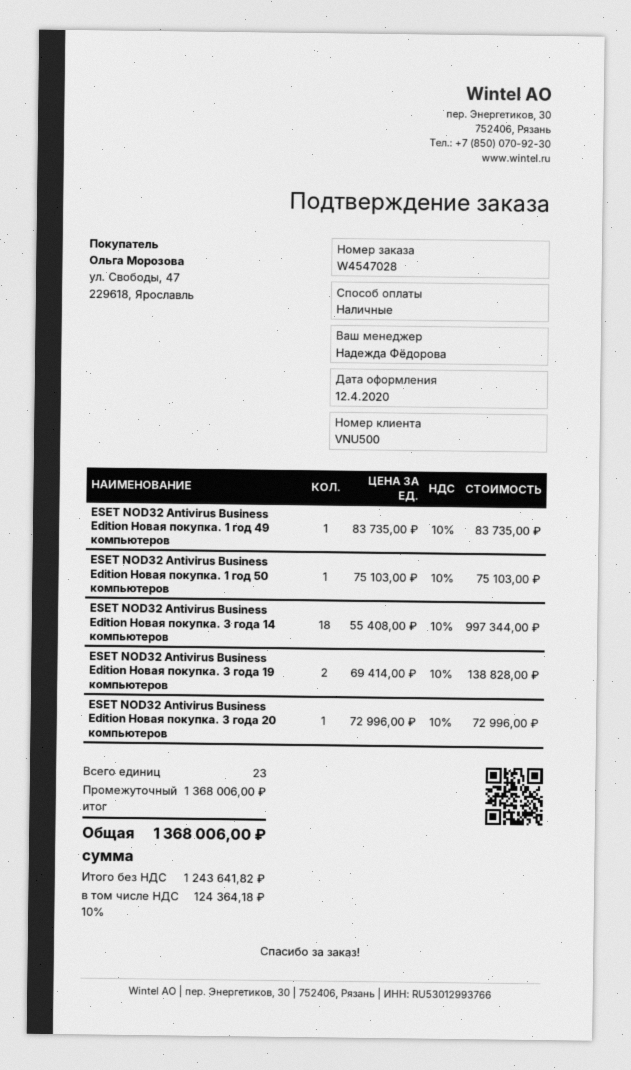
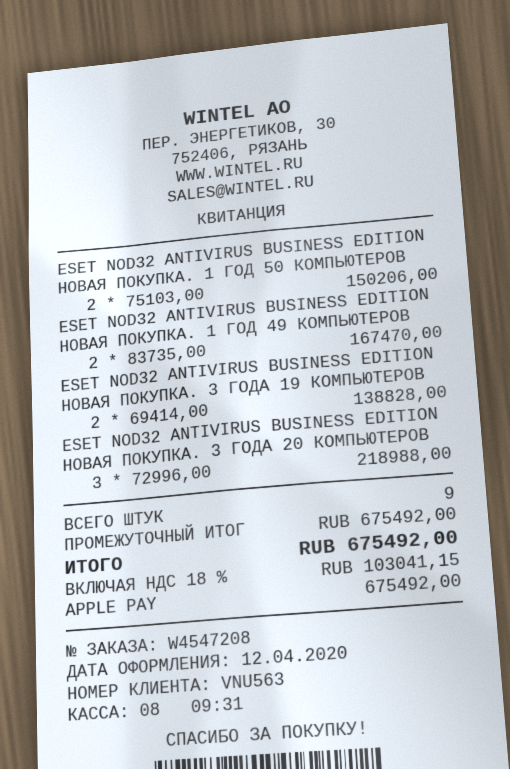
order number: W4547028 -> W4547208
customer number: VNU500 -> VNU563
payment method: cash -> Apple Pay
ESET NOD32 Antivirus Business Edition Новая покупка. 1 год 49 компьютеров: 1 x 83735.00 = 83735.00 -> 2 x 83735.00 = 167470.00
ESET NOD32 Antivirus Business Edition Новая покупка. 1 год 50 компьютеров: 1 x 75103.00 = 75103.00 -> 2 x 75103.00 = 150206.00
ESET NOD32 Antivirus Business Edition Новая покупка. 3 года 14 компьютеров: 18 x 55408.00 = 997344.00 -> none
ESET NOD32 Antivirus Business Edition Новая покупка. 3 года 20 компьютеров: 1 x 72996.00 = 72996.00 -> 3 x 72996.00 = 218988.00
total quantity: 23 -> 9
subtotal: 1368006.00 -> 675492.00
tax: 10% = 124364.18 -> 18% = 103041.15
total: 1368006.00 -> 675492.00

